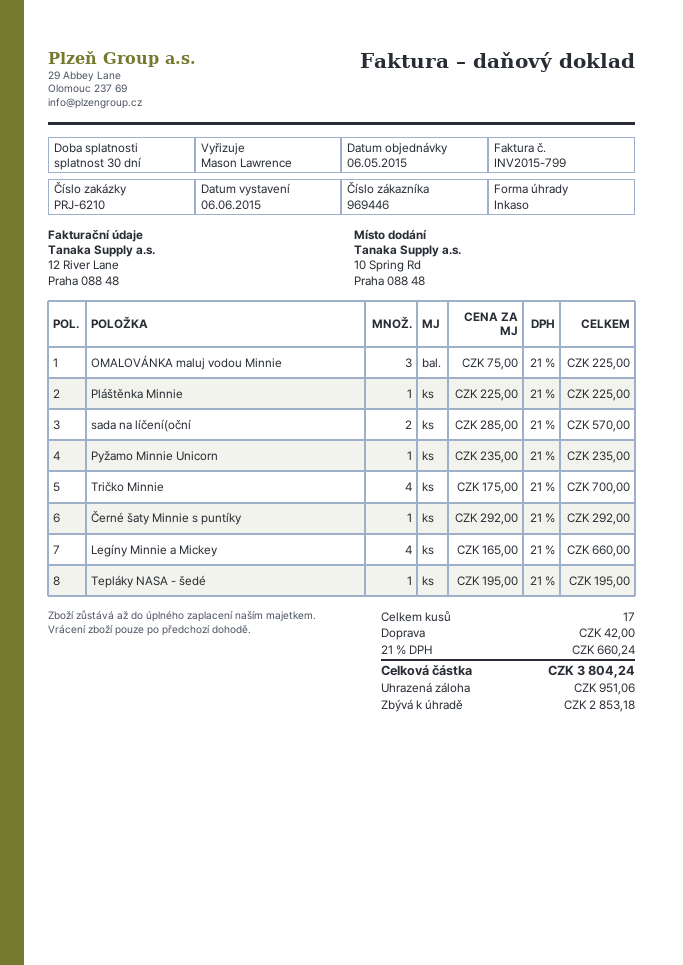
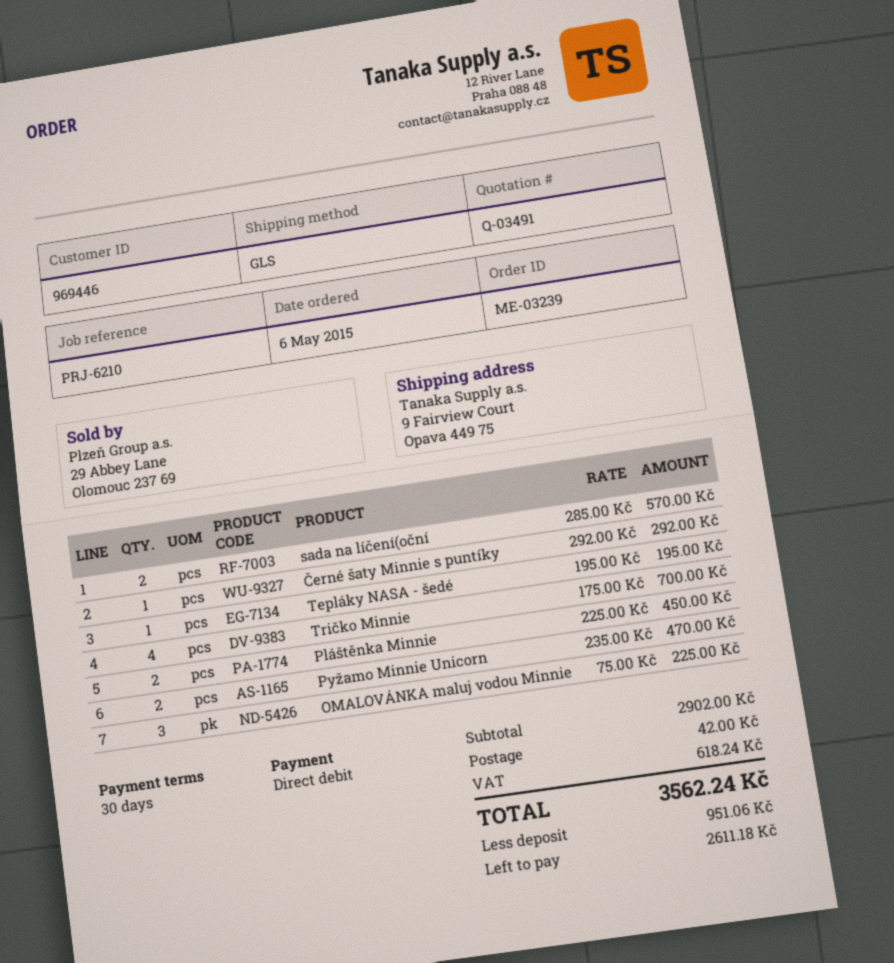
ship to: 10 Spring Rd, Praha 088 48 -> 9 Fairview Court, Opava 449 75
Pláštěnka Minnie: 1 x 225.00 = 225.00 -> 2 x 225.00 = 450.00
Pyžamo Minnie Unicorn: 1 x 235.00 = 235.00 -> 2 x 235.00 = 470.00
Legíny Minnie a Mickey: 4 x 165.00 = 660.00 -> none
tax: 660.24 -> 618.24
total: 3804.24 -> 3562.24
balance: 2853.18 -> 2611.18

